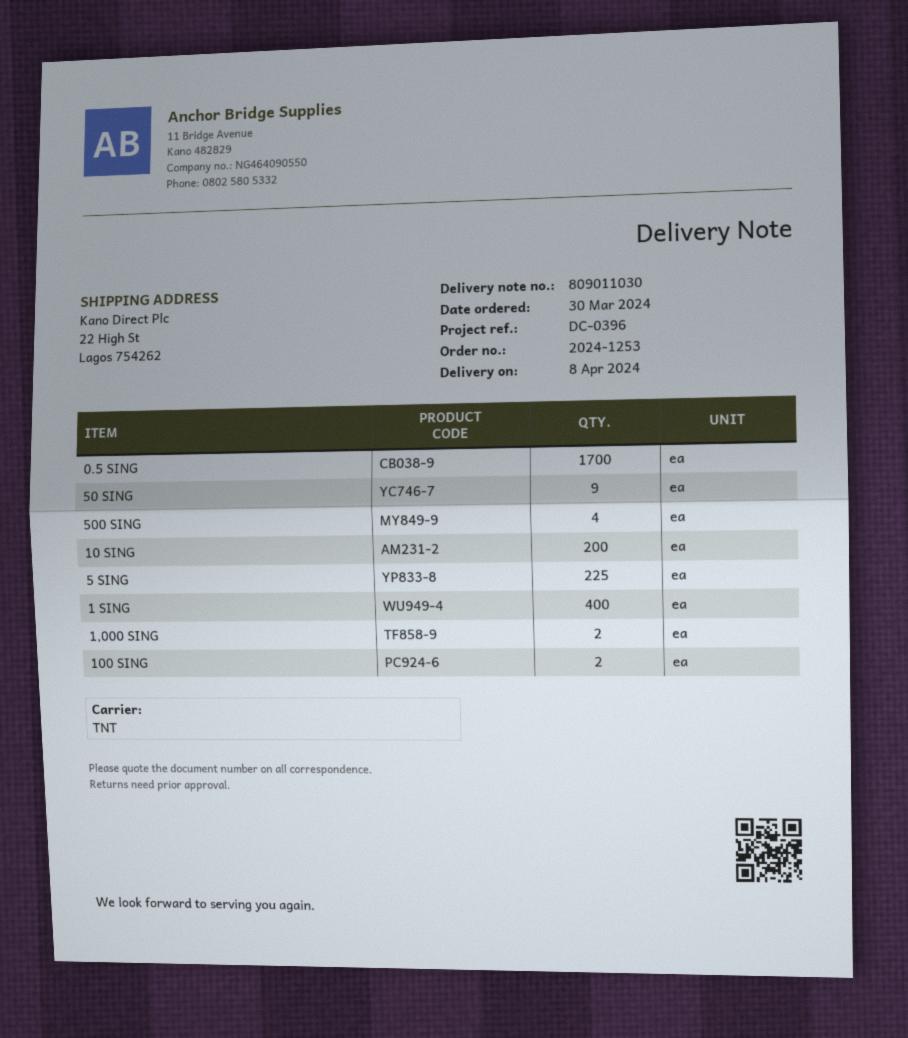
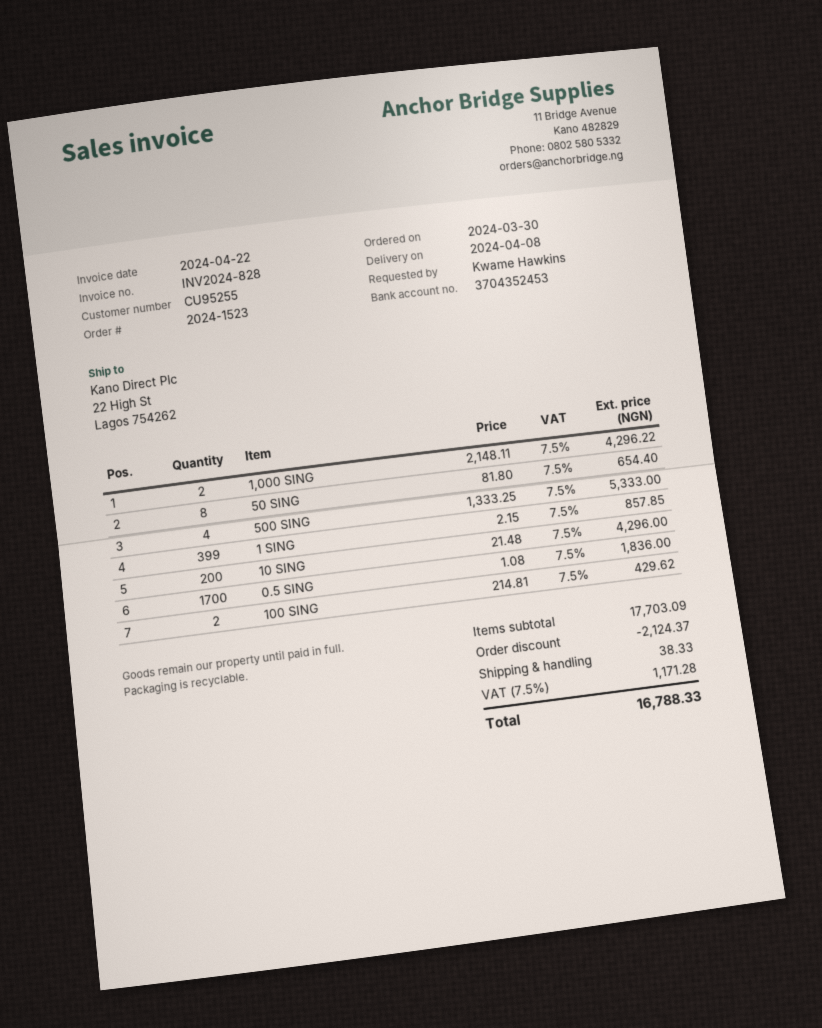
order number: 2024-1253 -> 2024-1523
50 SING: 9 -> 8
5 SING: 225 -> none
1 SING: 400 -> 399

